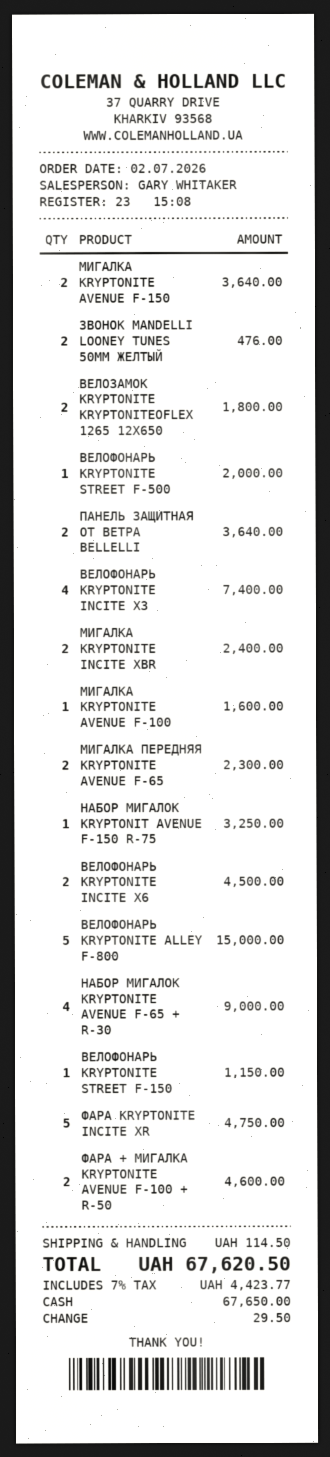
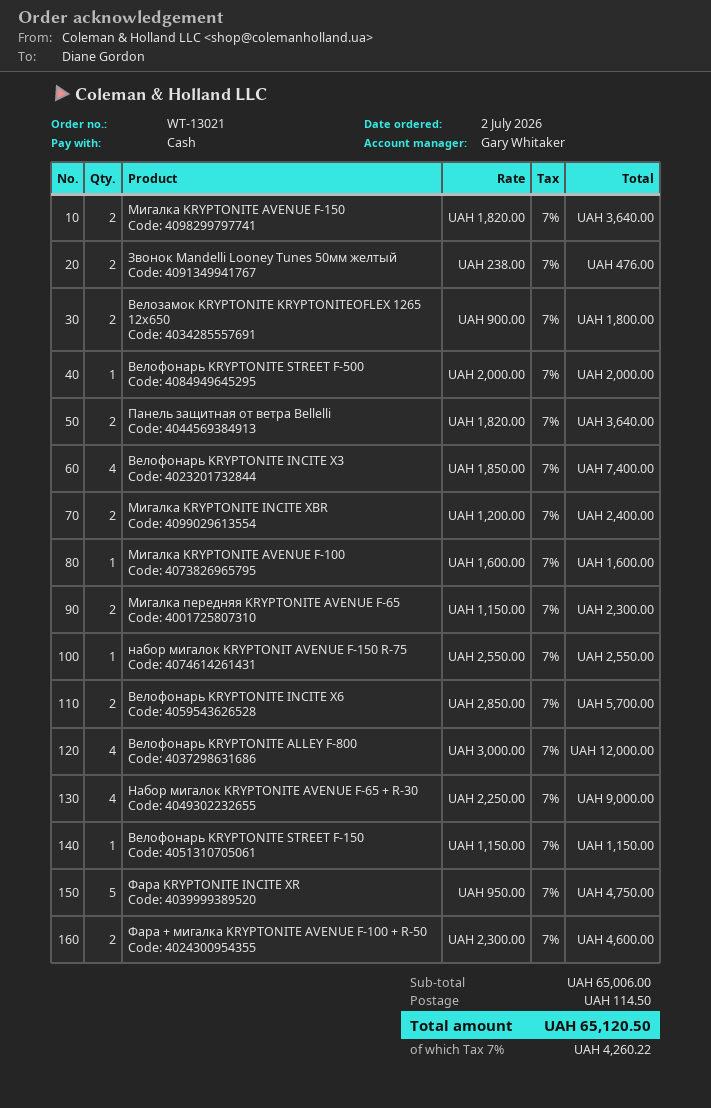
НАБОР МИГАЛОК KRYPTONIT AVENUE F-150 R-75: 1 for 3250.00 -> 1 for 2550.00
ВЕЛОФОНАРЬ KRYPTONITE INCITE X6: 2 for 4500.00 -> 2 for 5700.00
ВЕЛОФОНАРЬ KRYPTONITE ALLEY F-800: 5 for 15000.00 -> 4 for 12000.00
tax: 7% = 4423.77 -> 7% = 4260.22
total: 67620.50 -> 65120.50

